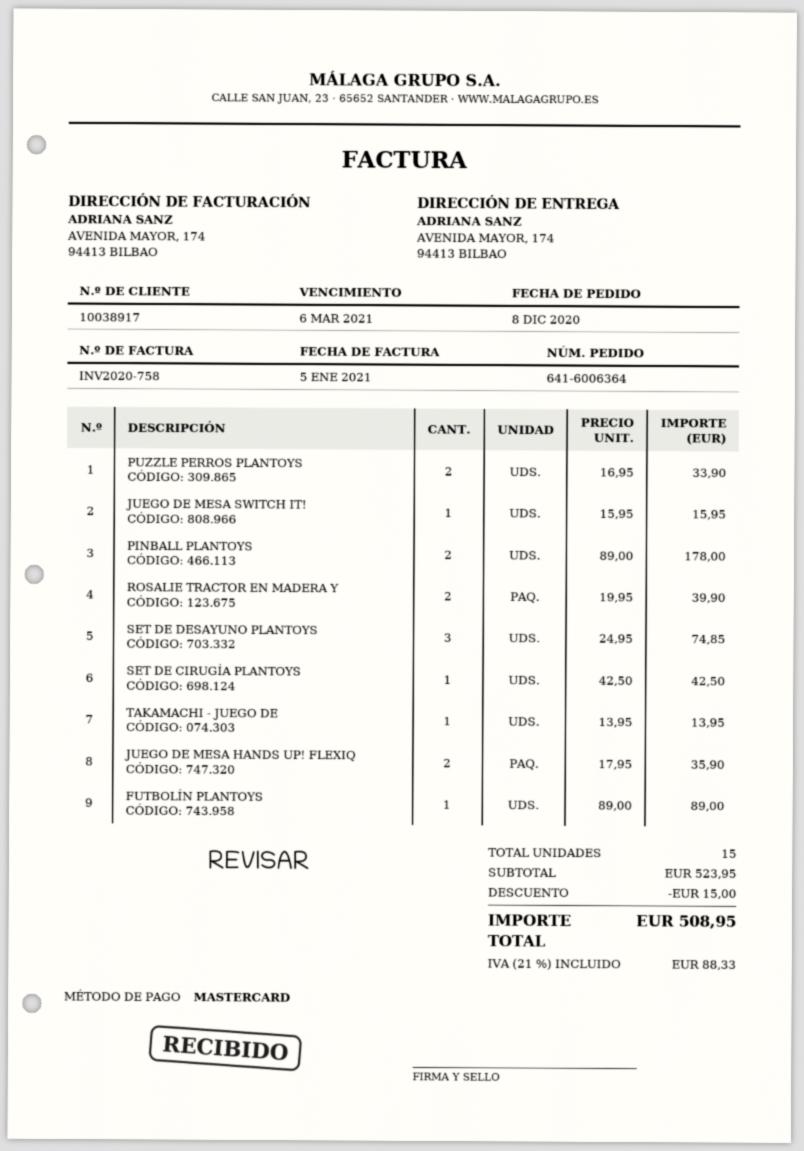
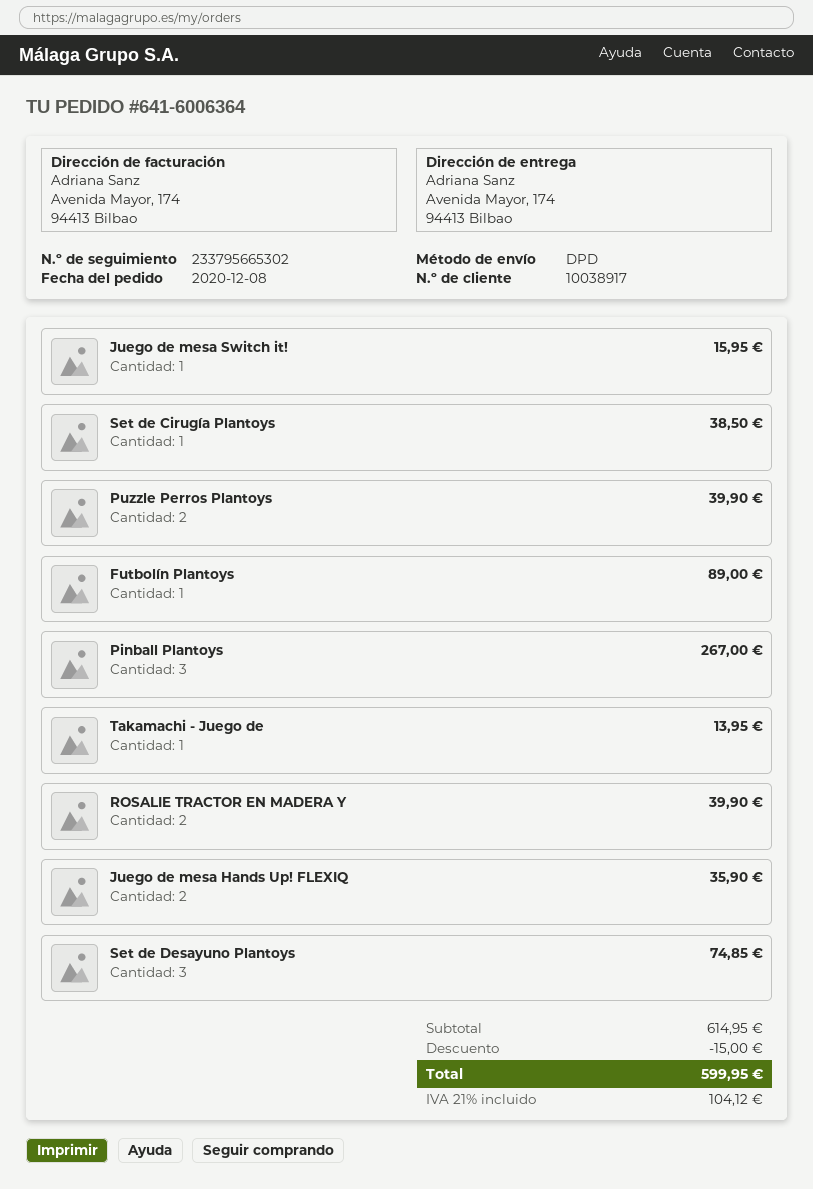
PUZZLE PERROS PLANTOYS: 2 for 33.90 -> 2 for 39.90
PINBALL PLANTOYS: 2 for 178.00 -> 3 for 267.00
SET DE CIRUGÍA PLANTOYS: 1 for 42.50 -> 1 for 38.50
subtotal: 523.95 -> 614.95
tax: 21% = 88.33 -> 21% = 104.12
total: 508.95 -> 599.95

